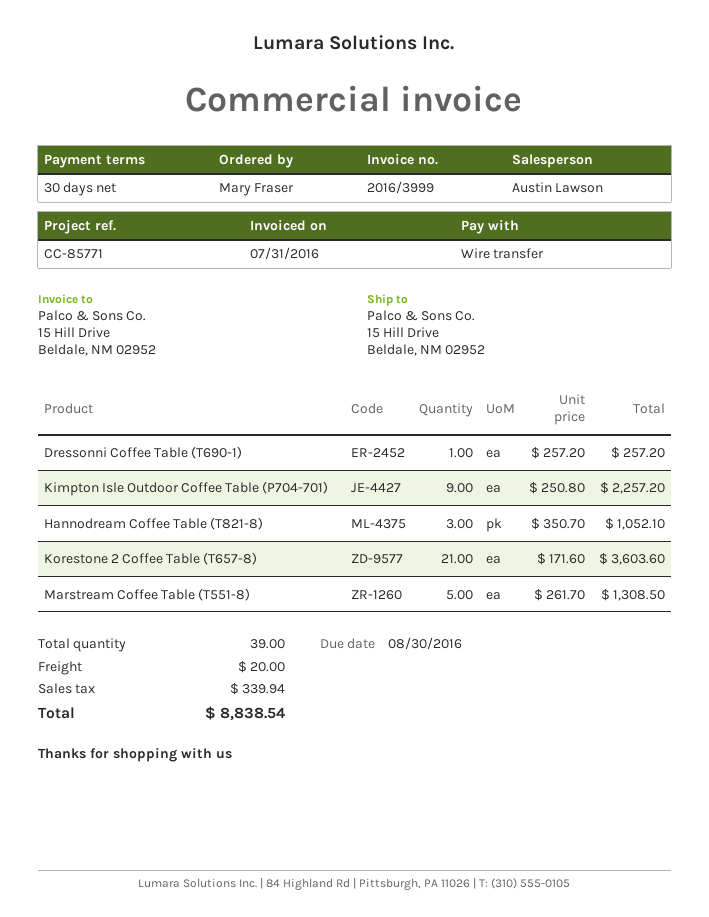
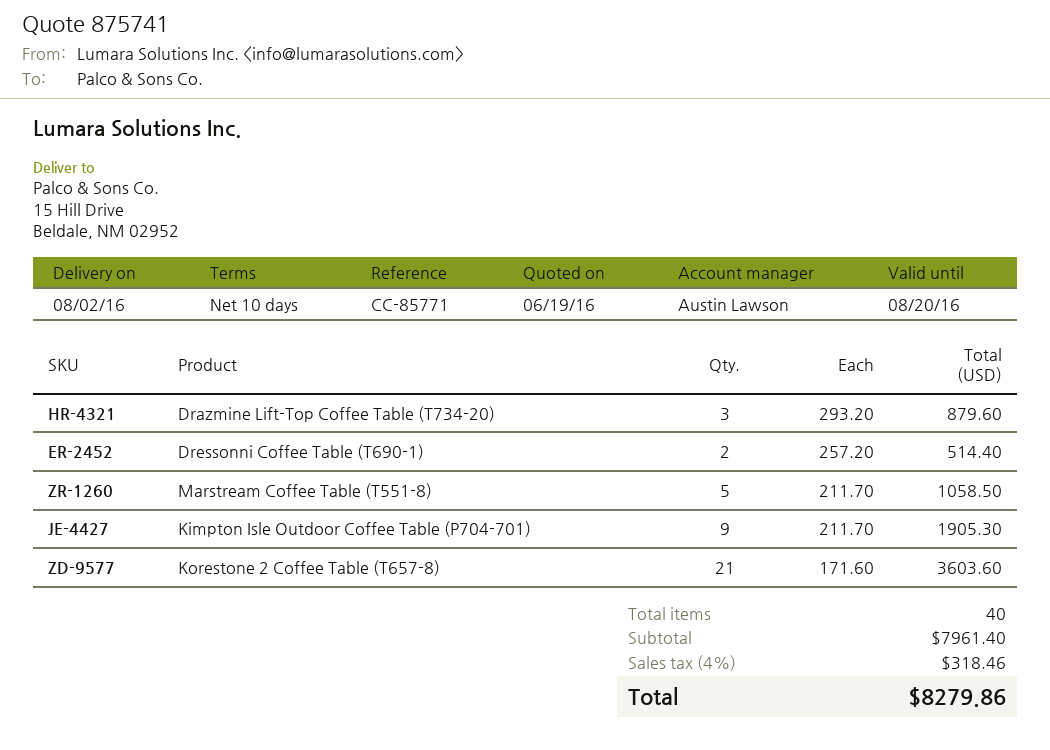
payment terms: 30 days -> 10 days
Dressonni Coffee Table (T690-1): 1 x 257.20 = 257.20 -> 2 x 257.20 = 514.40
Kimpton Isle Outdoor Coffee Table (P704-701): 9 x 250.80 = 2257.20 -> 9 x 211.70 = 1905.30
Hannodream Coffee Table (T821-8): 3 x 350.70 = 1052.10 -> none
Marstream Coffee Table (T551-8): 5 x 261.70 = 1308.50 -> 5 x 211.70 = 1058.50
Drazmine Lift-Top Coffee Table (T734-20): none -> 3 x 293.20 = 879.60
total quantity: 39 -> 40
shipping: 20.00 -> none
tax: 339.94 -> 318.46
total: 8838.54 -> 8279.86

